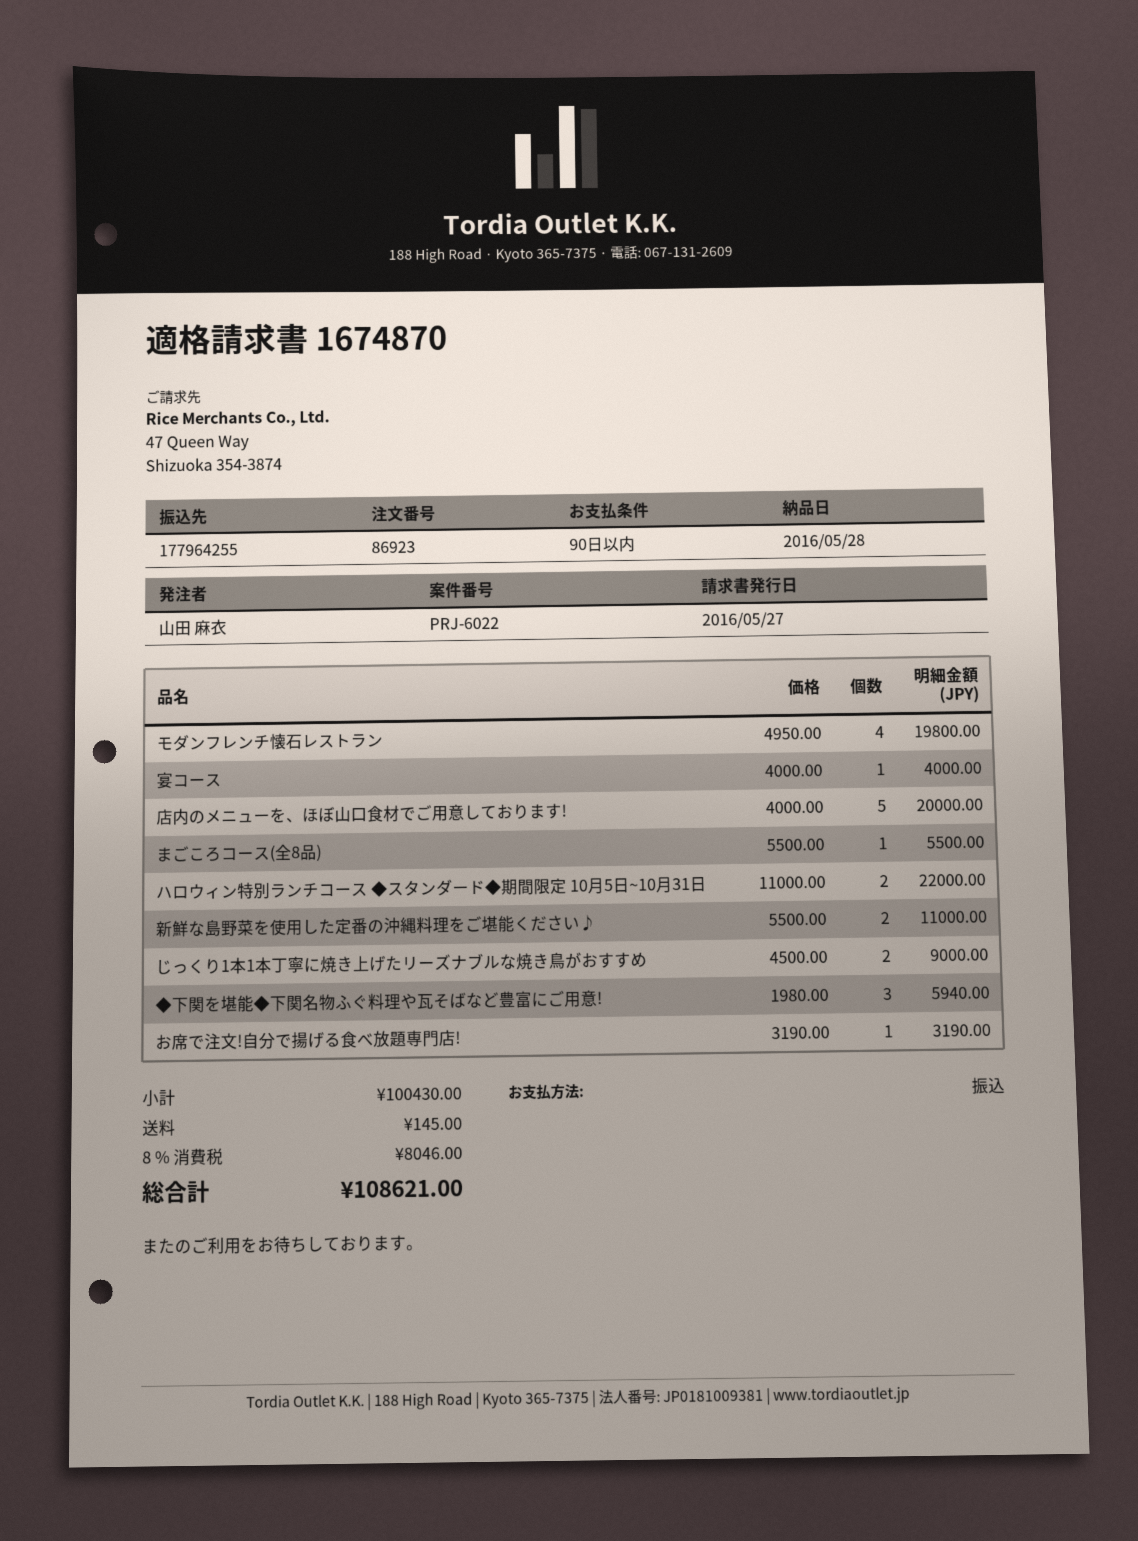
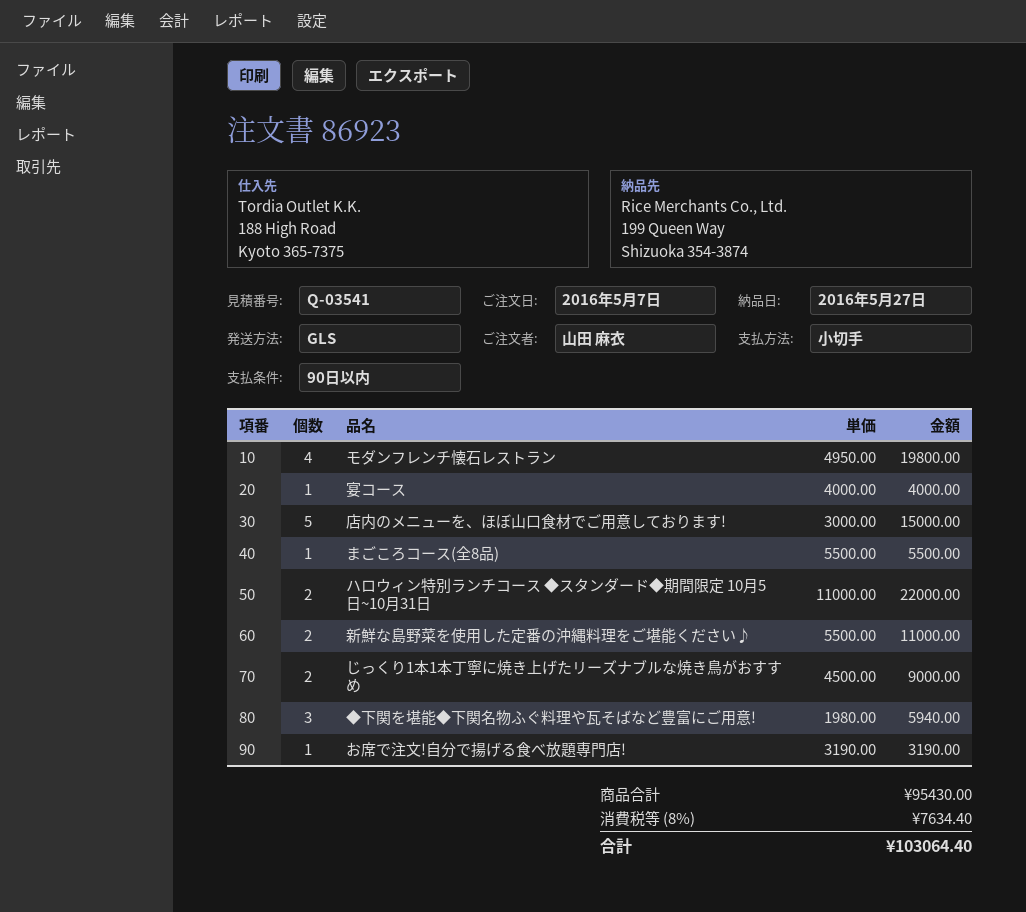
delivery date: 2016-05-28 -> 2016-05-27
payment method: bank transfer -> cheque
店内のメニューを、ほぼ山口食材でご用意しております!: 5 x 4000.00 = 20000.00 -> 5 x 3000.00 = 15000.00
subtotal: 100430.00 -> 95430.00
shipping: 145.00 -> none
tax: 8% = 8046.00 -> 8% = 7634.40
total: 108621.00 -> 103064.40

